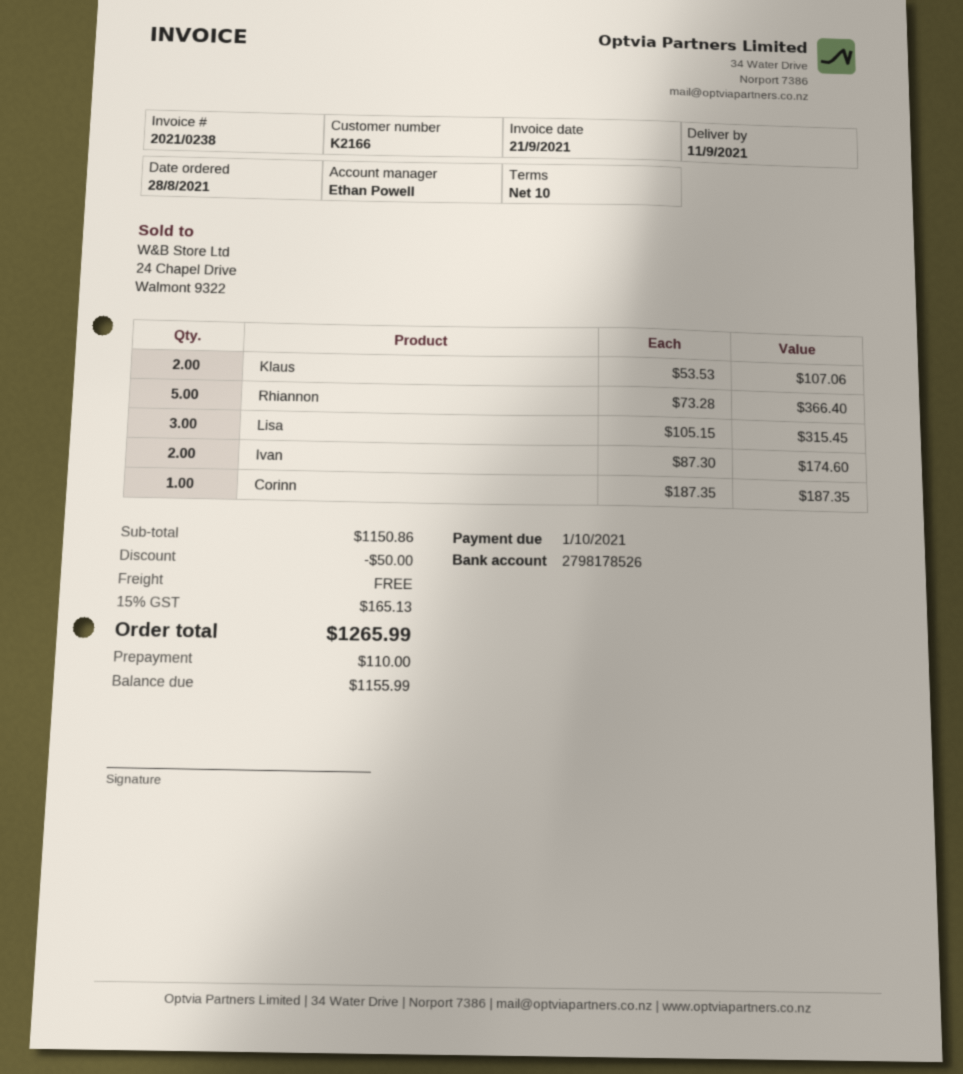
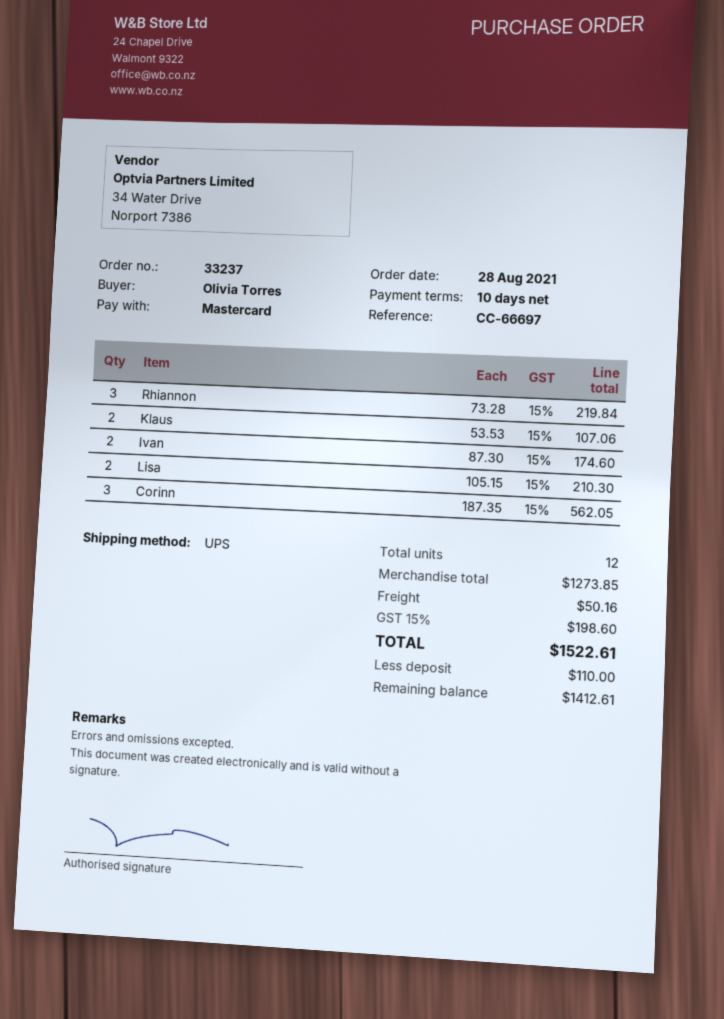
Rhiannon: 5 x 73.28 = 366.40 -> 3 x 73.28 = 219.84
Lisa: 3 x 105.15 = 315.45 -> 2 x 105.15 = 210.30
Corinn: 1 x 187.35 = 187.35 -> 3 x 187.35 = 562.05
subtotal: 1150.86 -> 1273.85
discount: 50.00 -> none
shipping: 0.00 -> 50.16
tax: 15% = 165.13 -> 15% = 198.60
total: 1265.99 -> 1522.61
balance: 1155.99 -> 1412.61

